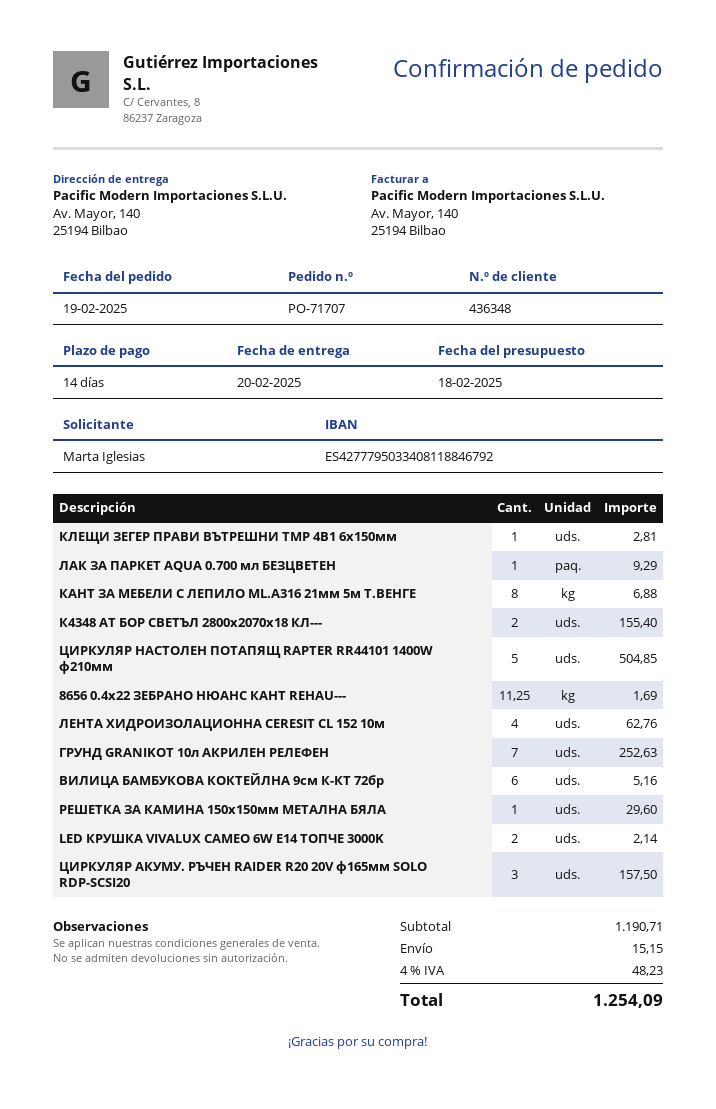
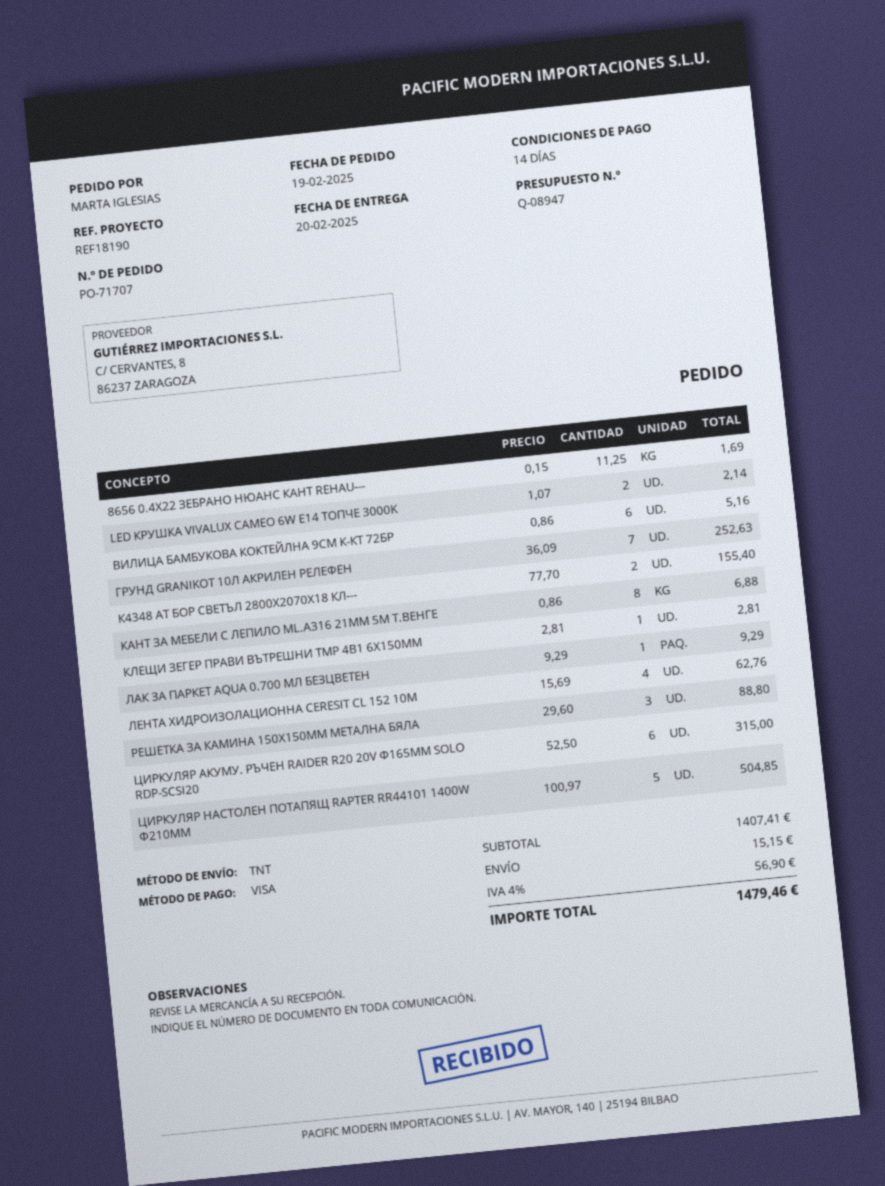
РЕШЕТКА ЗА КАМИНА 150х150мм МЕТАЛНА БЯЛА: 1 for 29.60 -> 3 for 88.80
ЦИРКУЛЯР АКУМУ. РЪЧЕН RAIDER R20 20V ф165мм SOLO RDP-SCSI20: 3 for 157.50 -> 6 for 315.00
subtotal: 1190.71 -> 1407.41
tax: 4% = 48.23 -> 4% = 56.90
total: 1254.09 -> 1479.46

